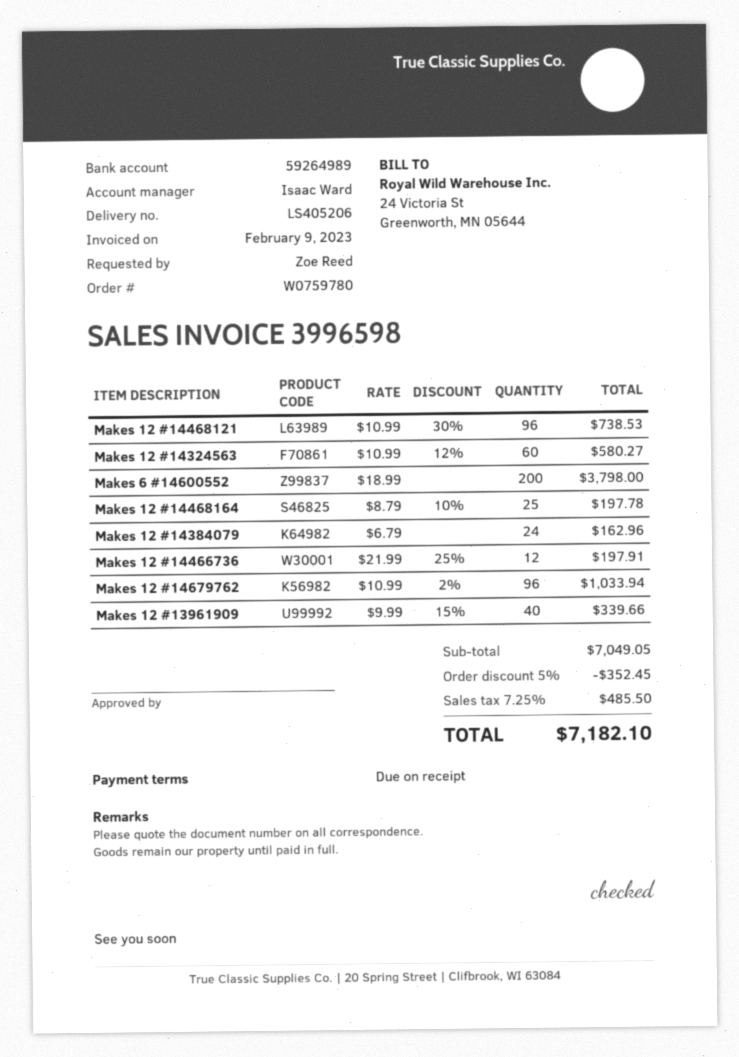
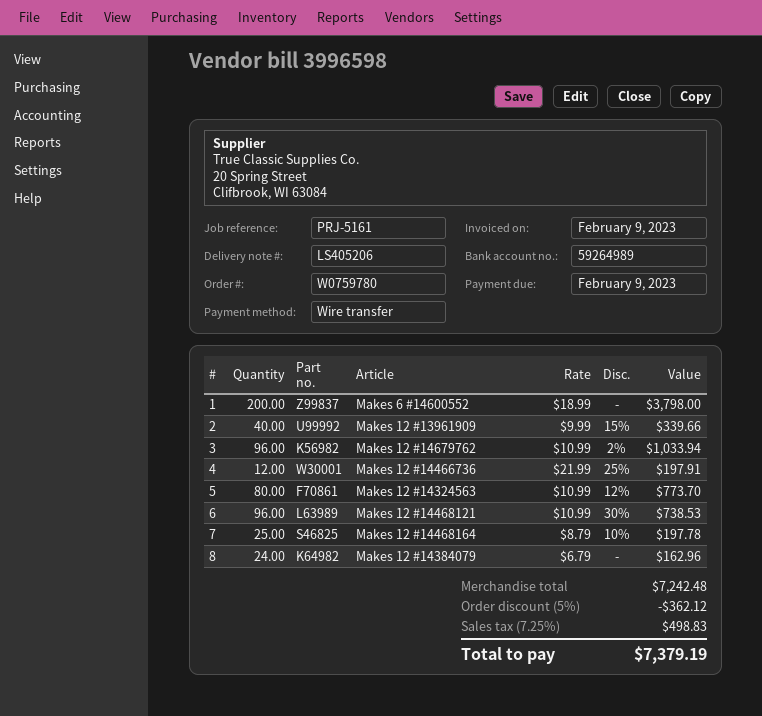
Makes 12 #14324563: 60 x 10.99 - 12% = 580.27 -> 80 x 10.99 - 12% = 773.70
subtotal: 7049.05 -> 7242.48
discount: 5% = 352.45 -> 5% = 362.12
tax: 7.25% = 485.50 -> 7.25% = 498.83
total: 7182.10 -> 7379.19

